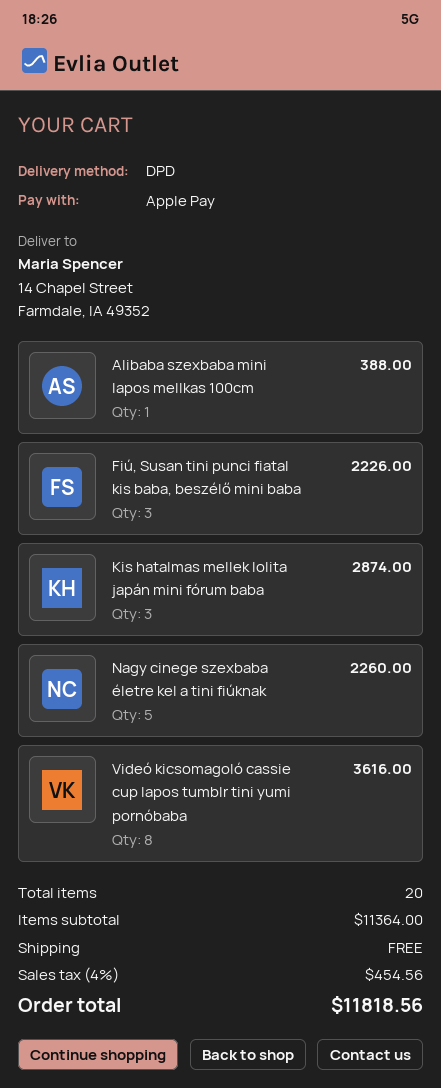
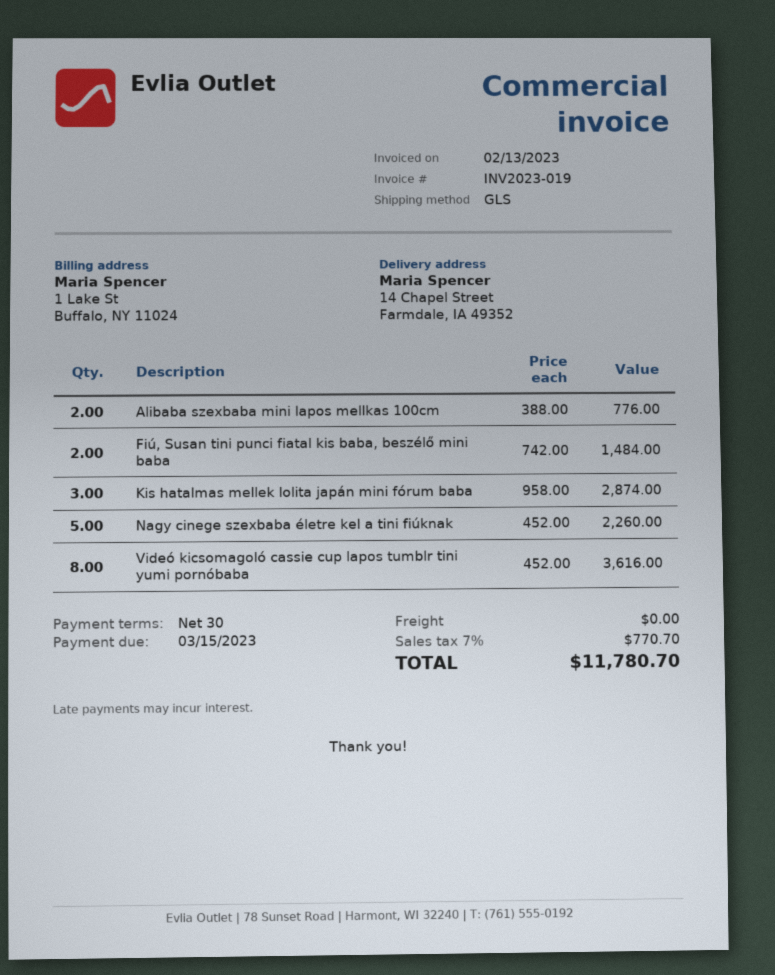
shipping method: DPD -> GLS
Alibaba szexbaba mini lapos mellkas 100cm: 1 for 388.00 -> 2 for 776.00
Fiú, Susan tini punci fiatal kis baba, beszélő mini baba: 3 for 2226.00 -> 2 for 1484.00
tax: 4% = 454.56 -> 7% = 770.70
total: 11818.56 -> 11780.70

